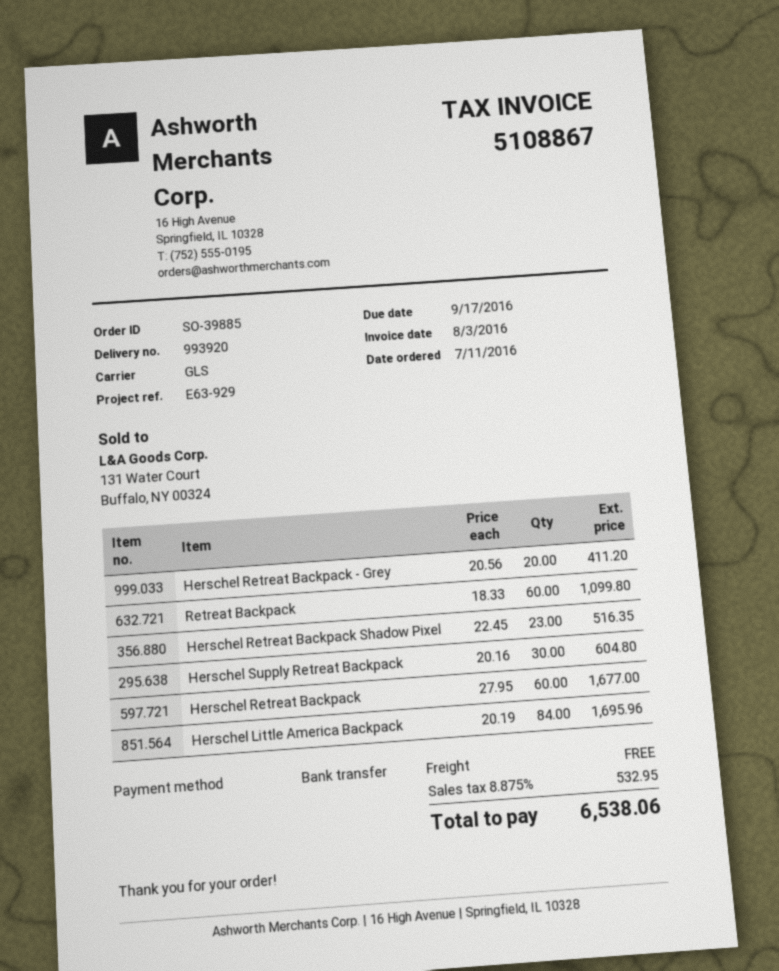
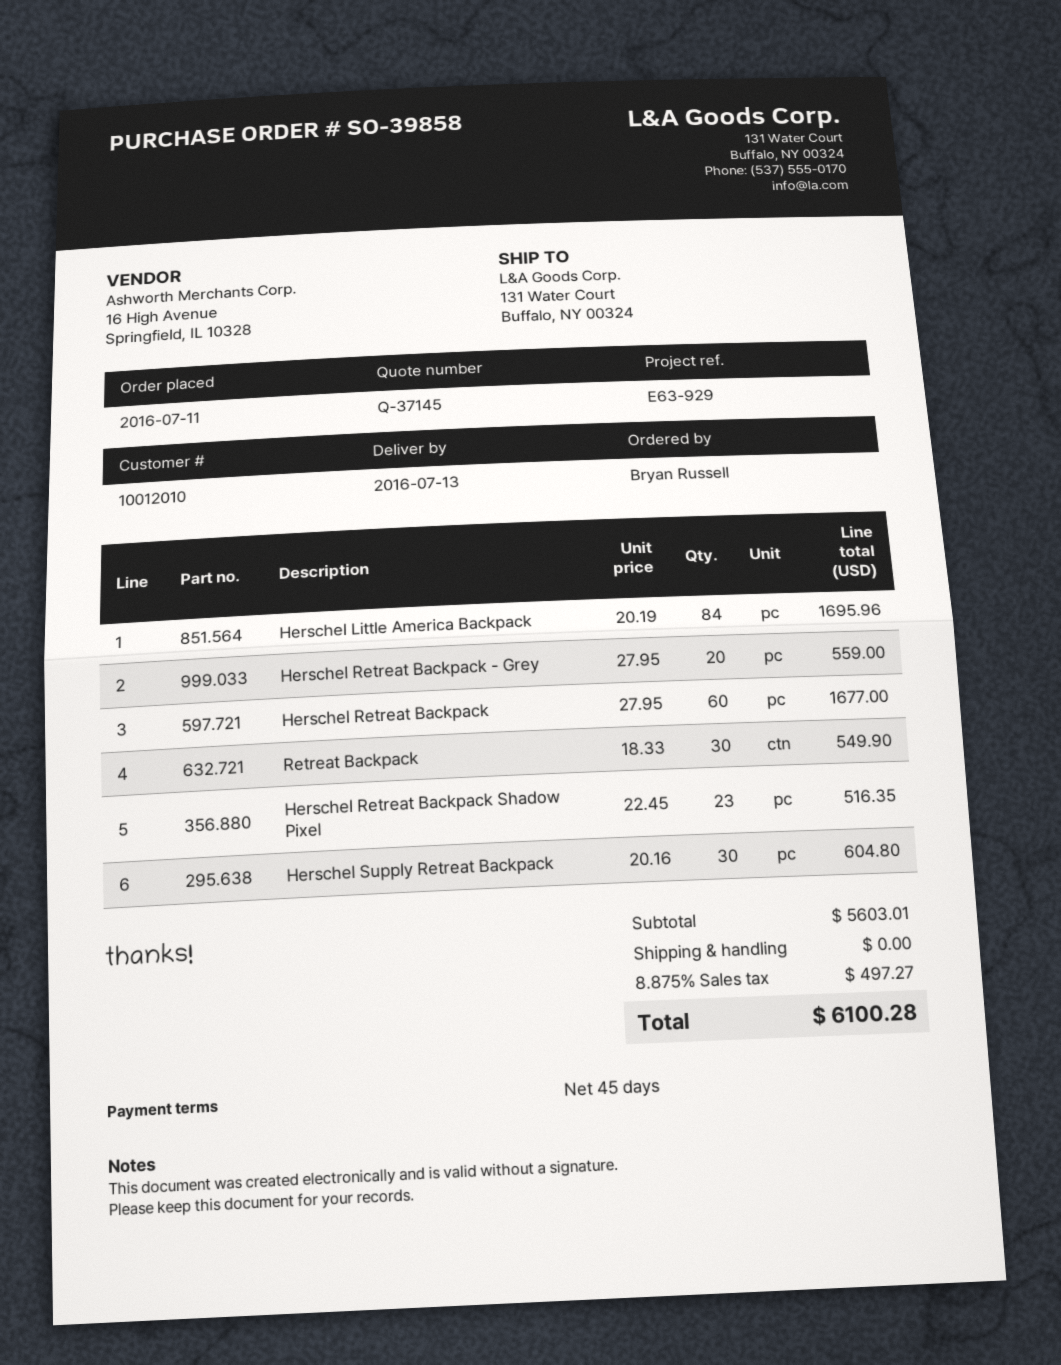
order number: SO-39885 -> SO-39858
Herschel Retreat Backpack - Grey: 20 x 20.56 = 411.20 -> 20 x 27.95 = 559.00
Retreat Backpack: 60 x 18.33 = 1099.80 -> 30 x 18.33 = 549.90
tax: 8.875% = 532.95 -> 8.875% = 497.27
total: 6538.06 -> 6100.28

